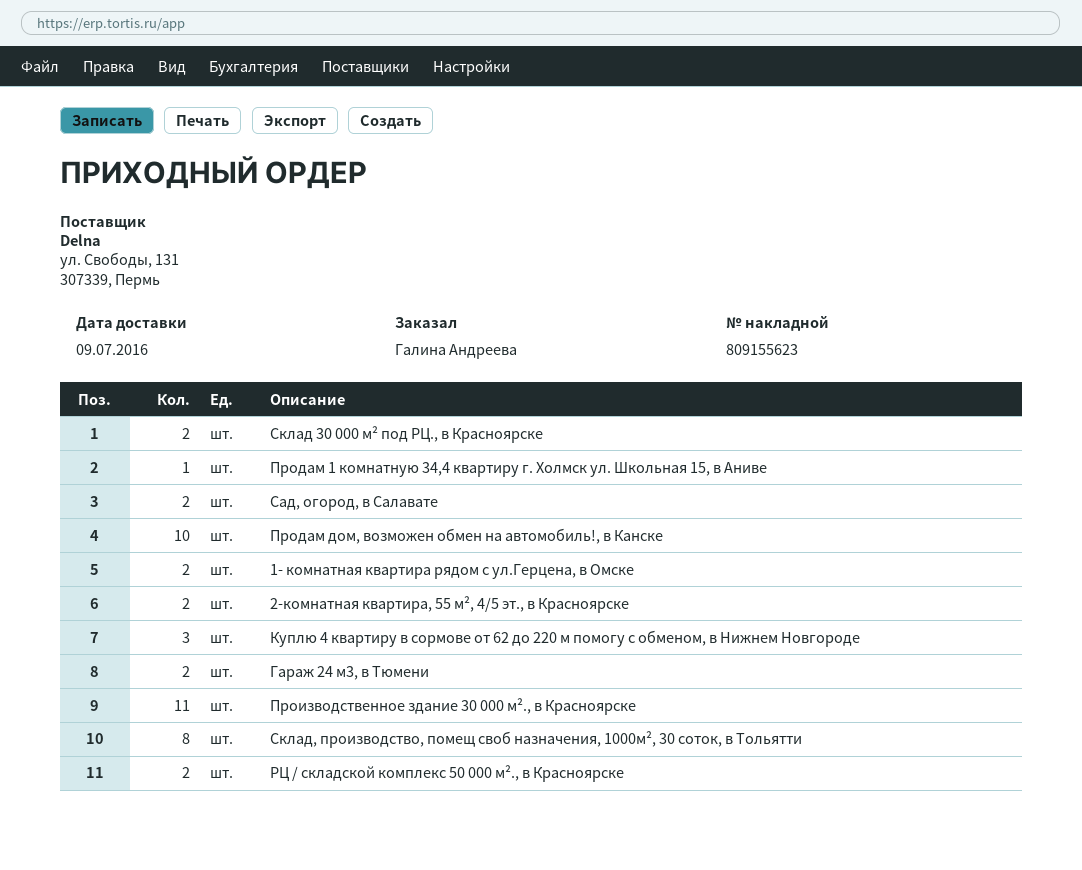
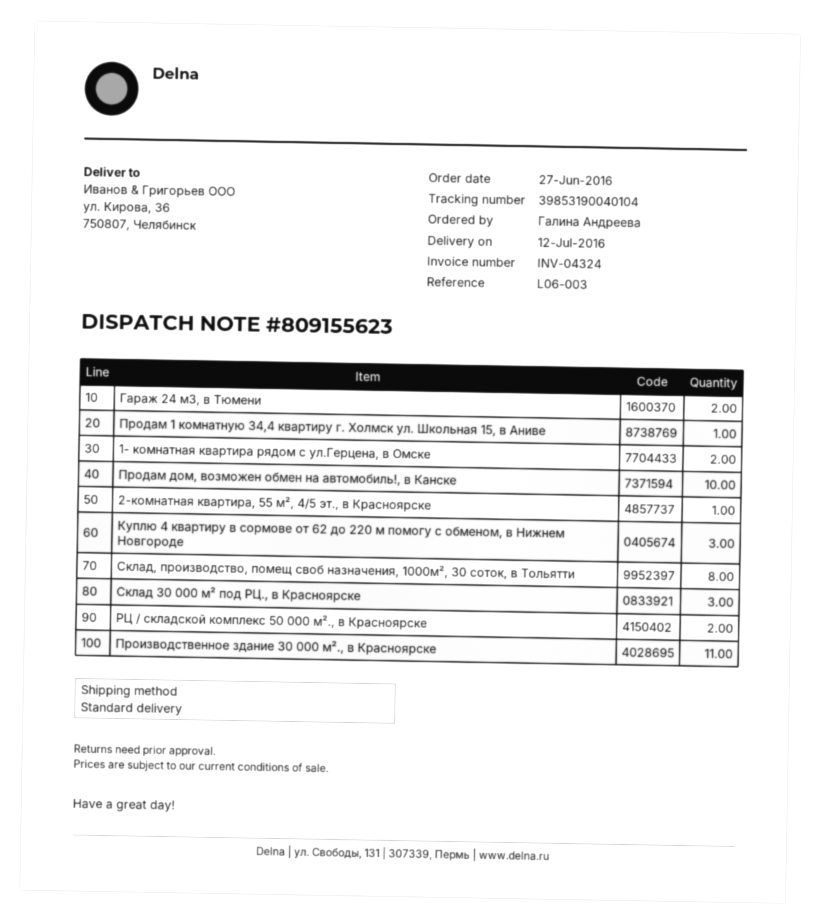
delivery date: 2016-07-09 -> 2016-07-12
Склад 30 000 м² под РЦ., в Красноярске: 2 -> 3
Сад, огород, в Салавате: 2 -> none
2-комнатная квартира, 55 м², 4/5 эт., в Красноярске: 2 -> 1

